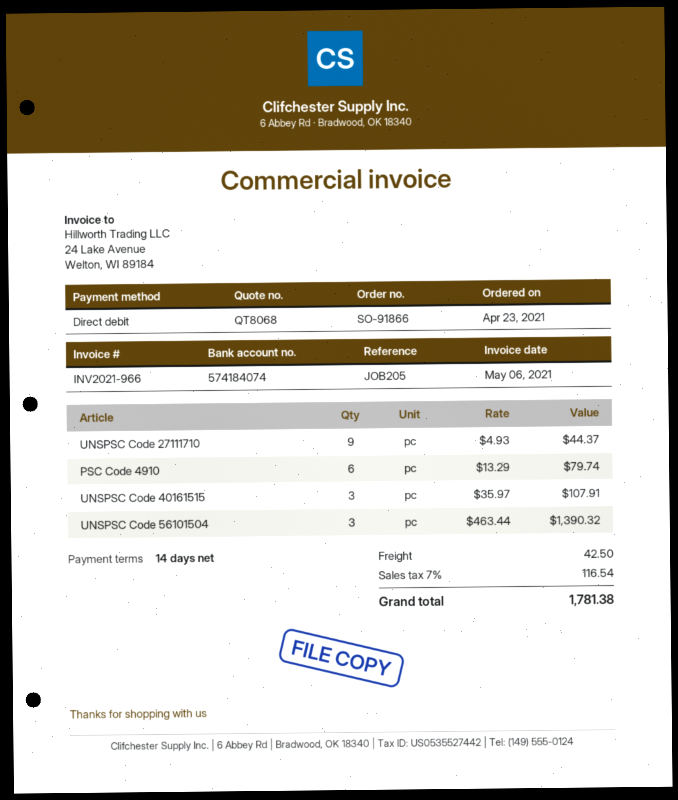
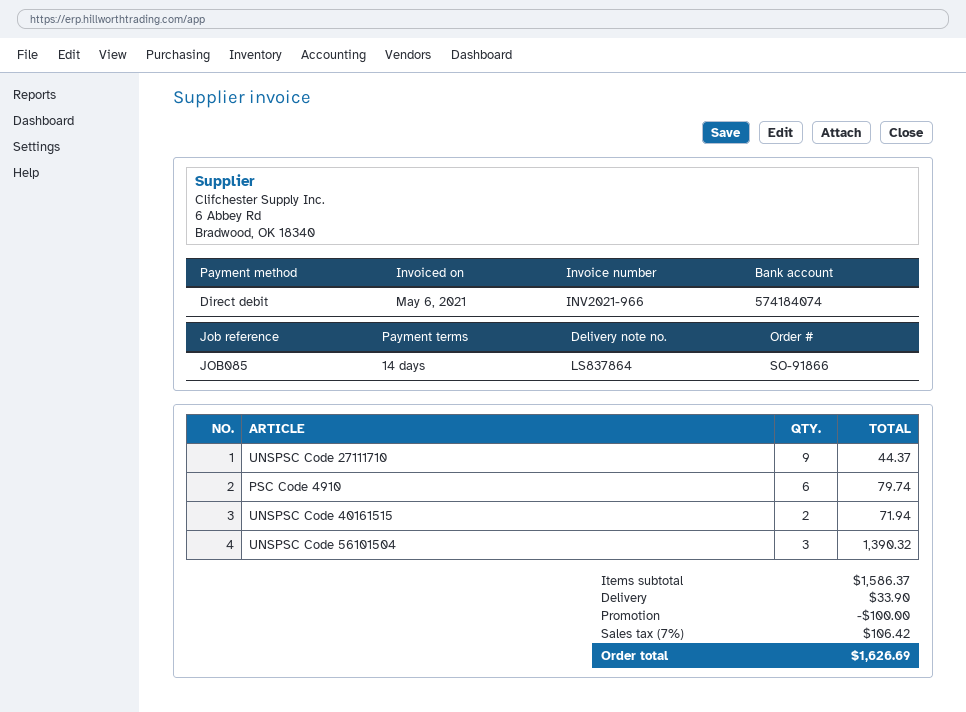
reference: JOB205 -> JOB085
UNSPSC Code 40161515: 3 for 107.91 -> 2 for 71.94
discount: none -> 100.00
shipping: 42.50 -> 33.90
tax: 7% = 116.54 -> 7% = 106.42
total: 1781.38 -> 1626.69

